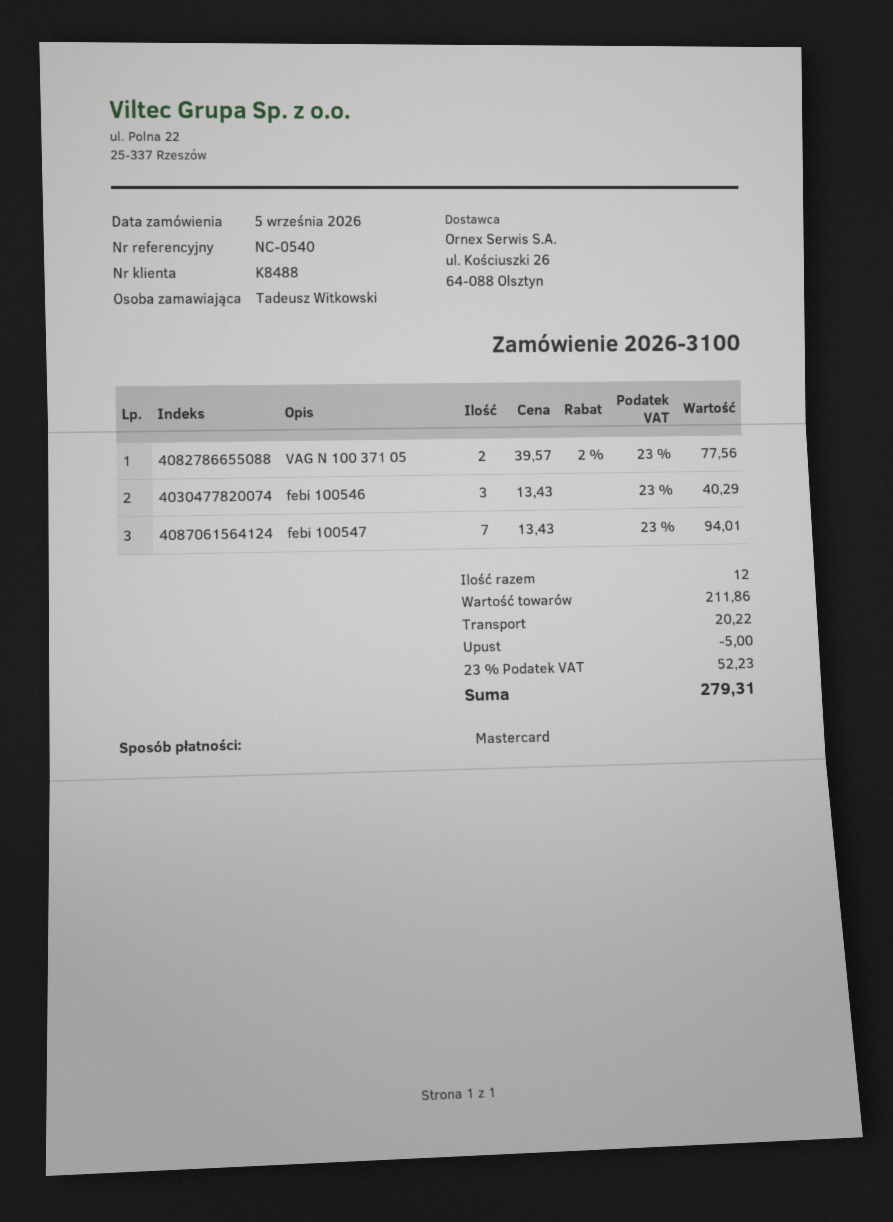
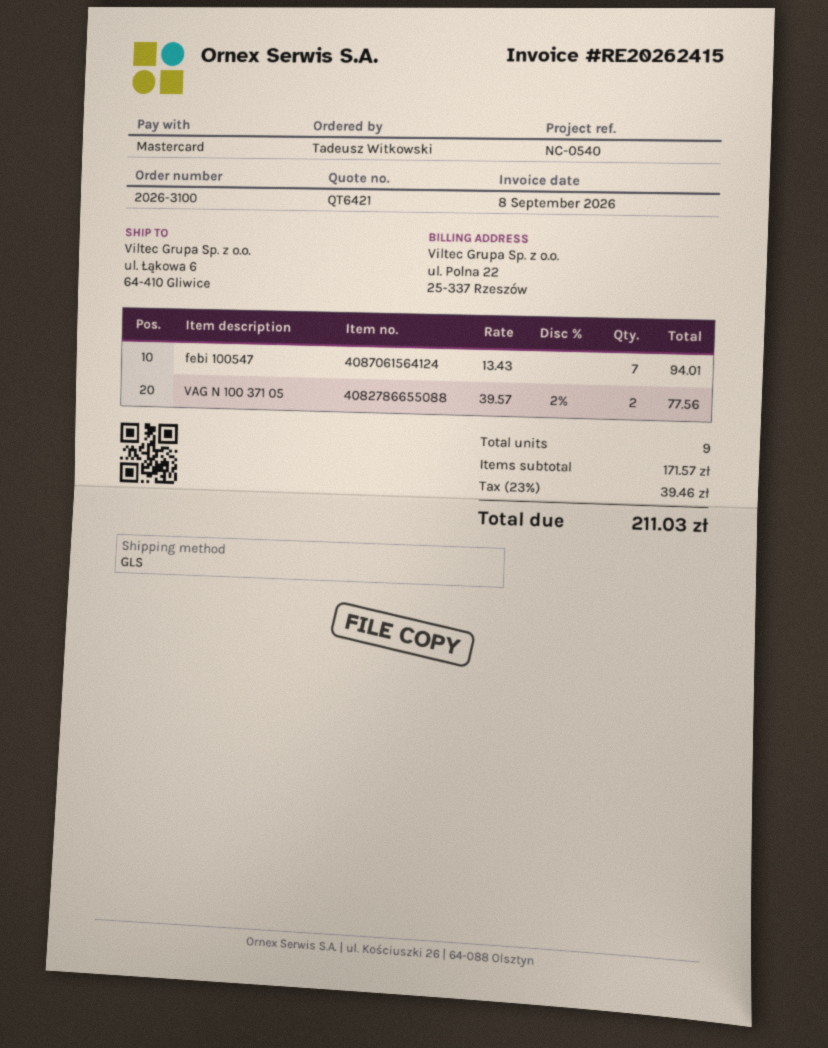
febi 100546: 3 x 13.43 = 40.29 -> none
total quantity: 12 -> 9
subtotal: 211.86 -> 171.57
discount: 5.00 -> none
shipping: 20.22 -> none
tax: 23% = 52.23 -> 23% = 39.46
total: 279.31 -> 211.03

